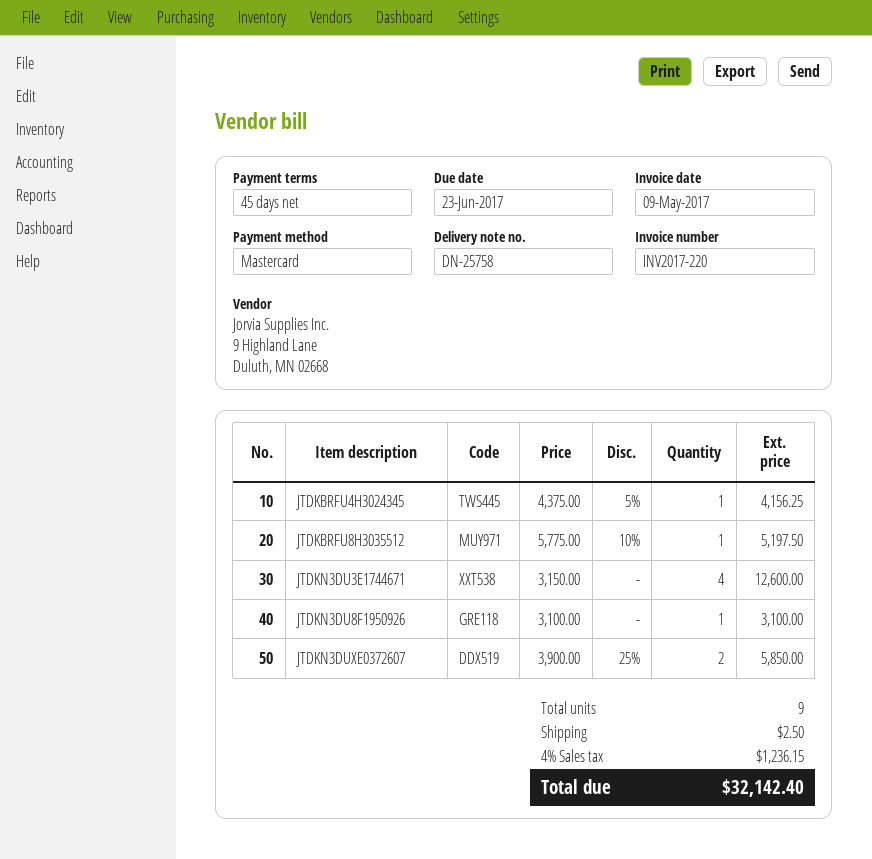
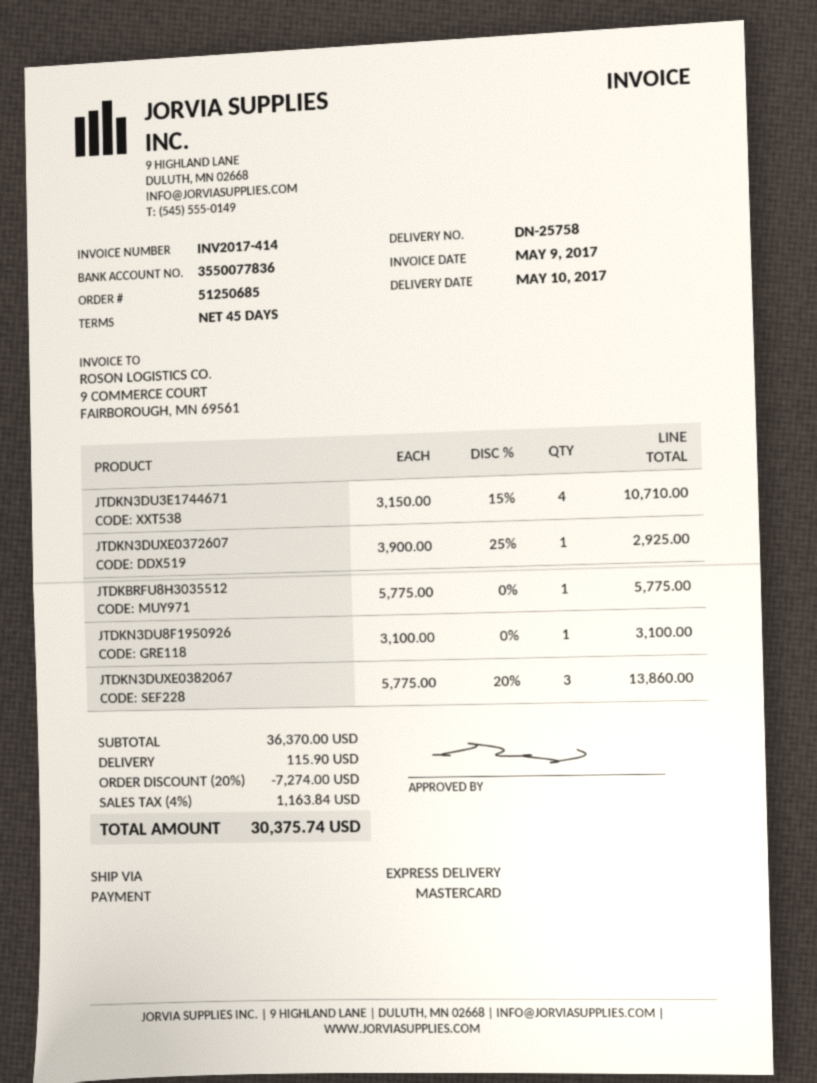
invoice number: INV2017-220 -> INV2017-414
JTDKBRFU4H3024345: 1 x 4375.00 - 5% = 4156.25 -> none
JTDKBRFU8H3035512: 1 x 5775.00 - 10% = 5197.50 -> 1 x 5775.00 = 5775.00
JTDKN3DU3E1744671: 4 x 3150.00 = 12600.00 -> 4 x 3150.00 - 15% = 10710.00
JTDKN3DUXE0372607: 2 x 3900.00 - 25% = 5850.00 -> 1 x 3900.00 - 25% = 2925.00
JTDKN3DUXE0382067: none -> 3 x 5775.00 - 20% = 13860.00
discount: none -> 20% = 7274.00
shipping: 2.50 -> 115.90
tax: 4% = 1236.15 -> 4% = 1163.84
total: 32142.40 -> 30375.74

